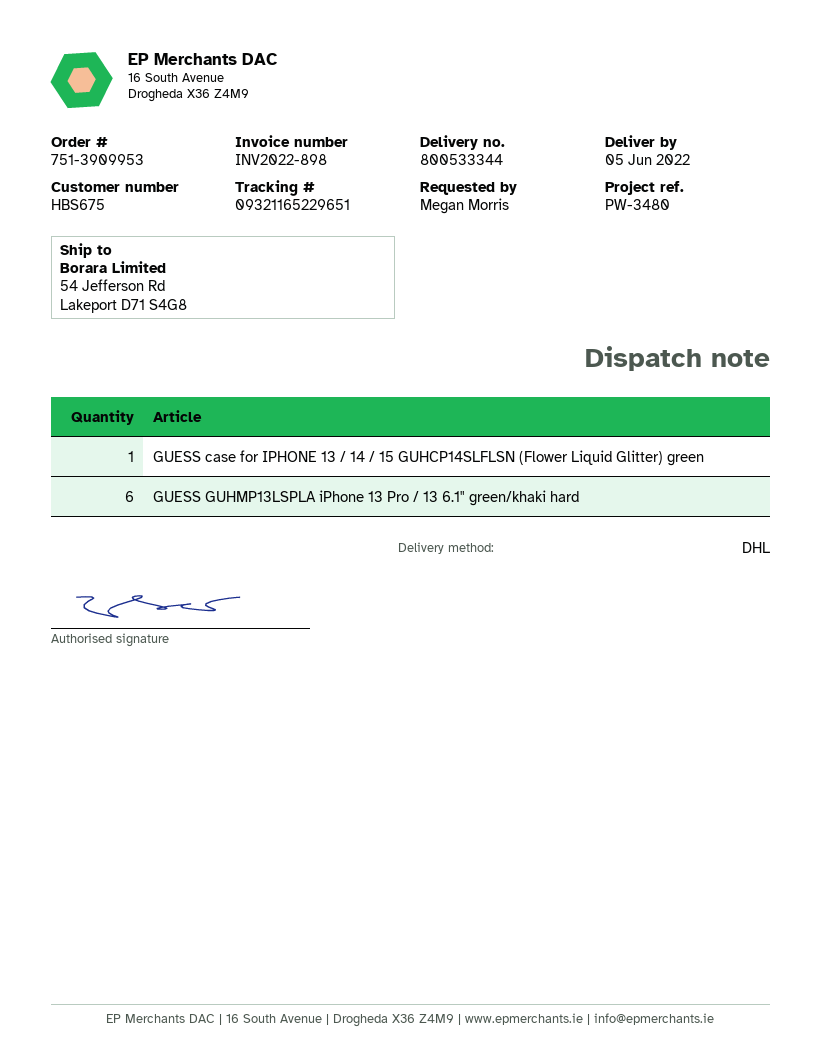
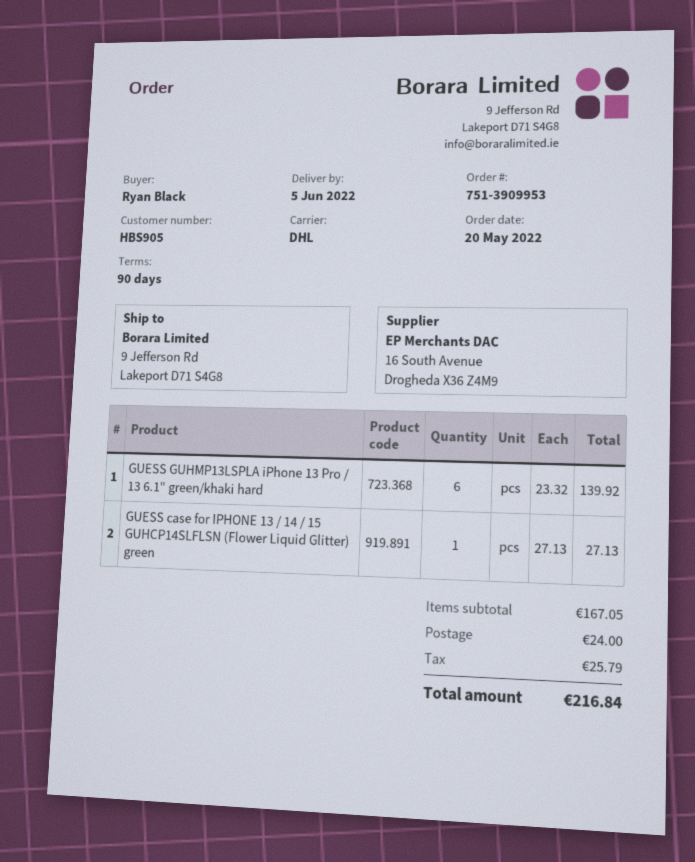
customer number: HBS675 -> HBS905
ordered by: Megan Morris -> Ryan Black
ship to: 54 Jefferson Rd, Lakeport D71 S4G8 -> 9 Jefferson Rd, Lakeport D71 S4G8

